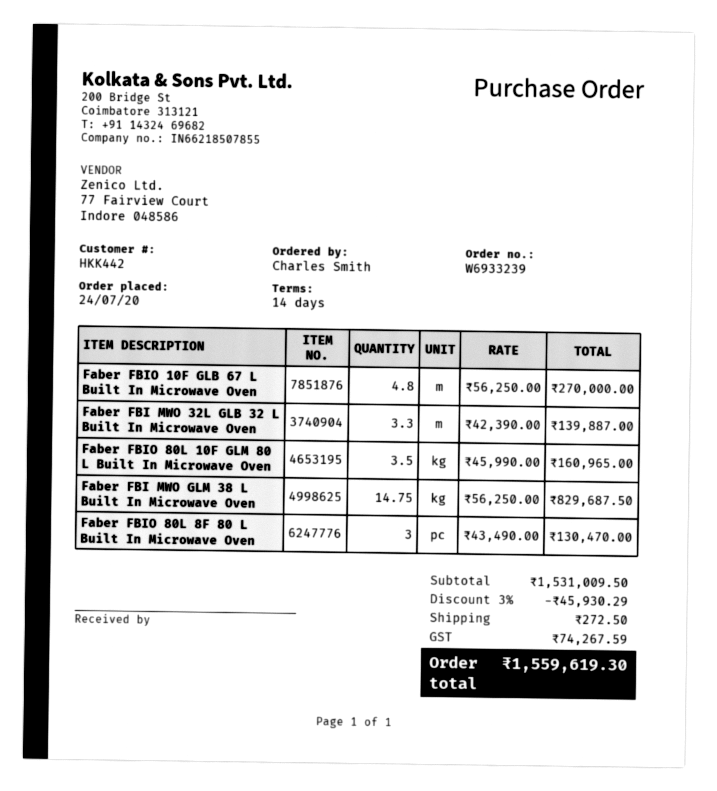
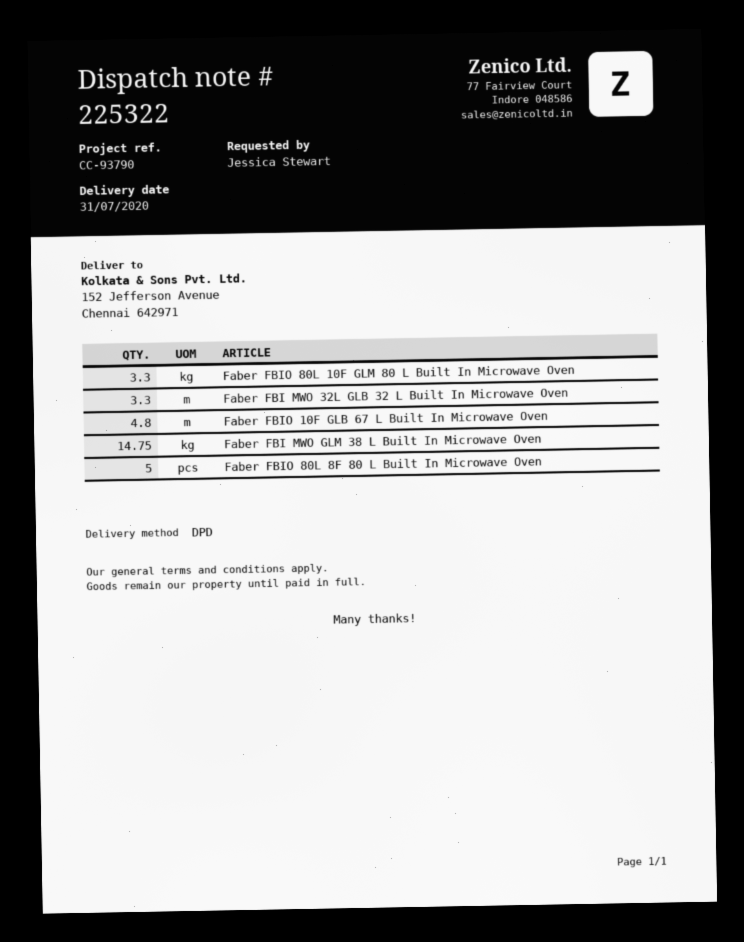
ordered by: Charles Smith -> Jessica Stewart
Faber FBIO 80L 10F GLM 80 L Built In Microwave Oven: 3.5 -> 3.3
Faber FBIO 80L 8F 80 L Built In Microwave Oven: 3 -> 5

